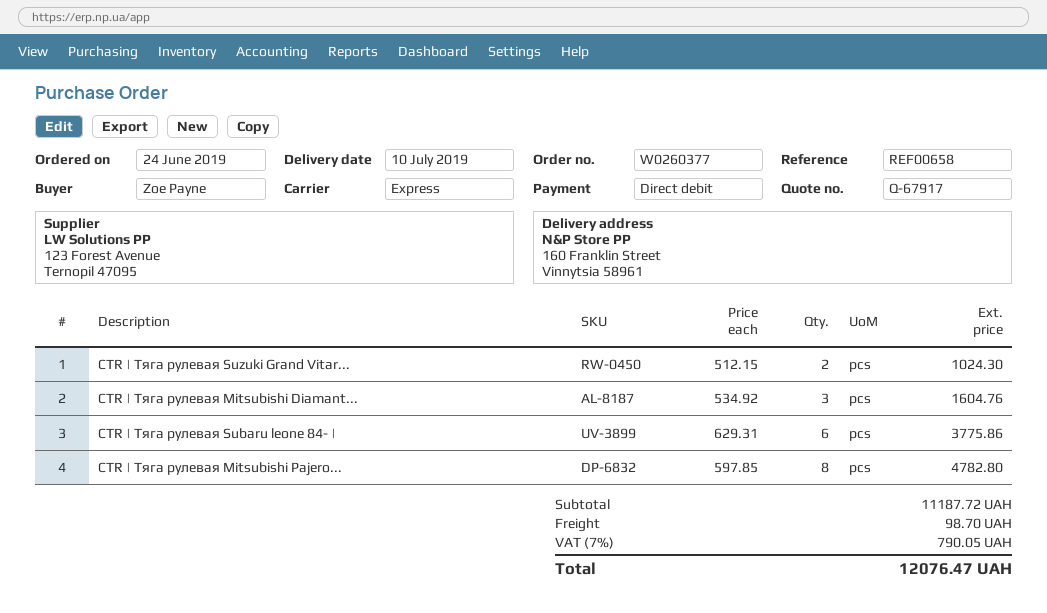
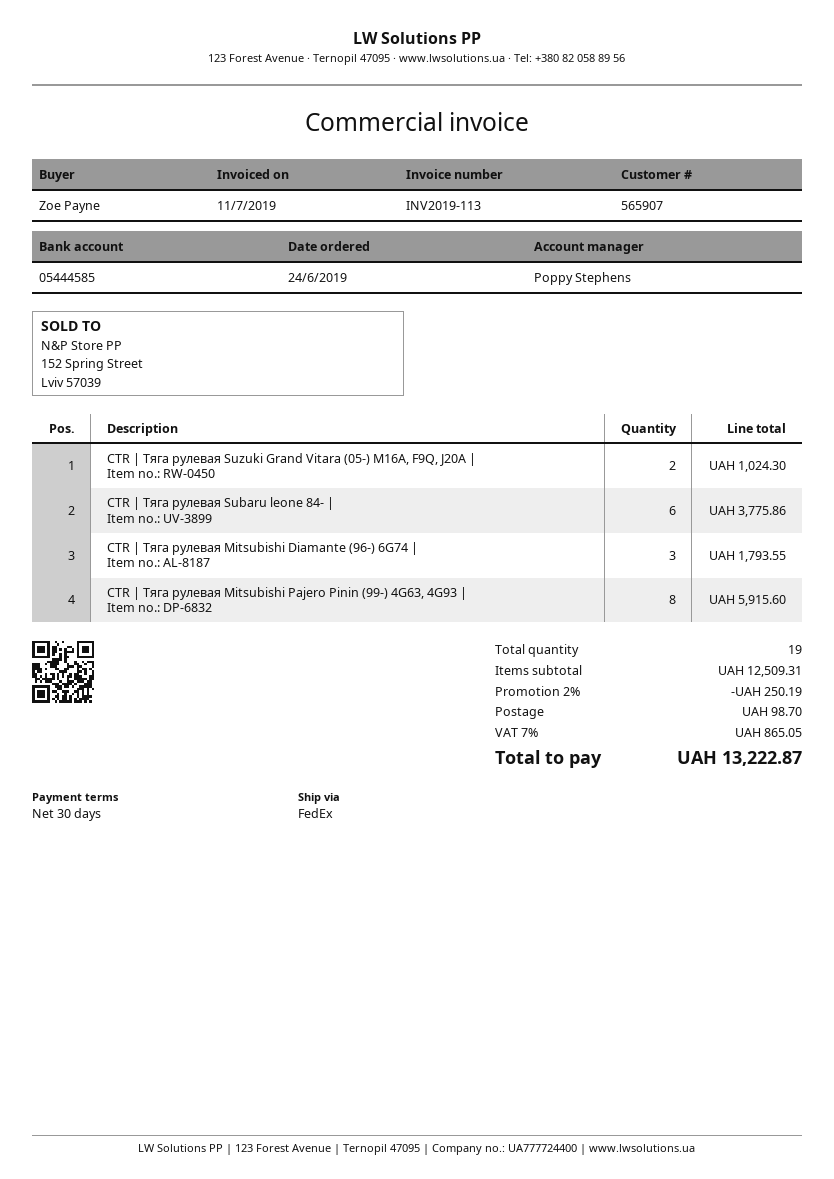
shipping method: express -> FedEx
CTR | Тяга рулевая Mitsubishi Diamant...: 3 for 1604.76 -> 3 for 1793.55
CTR | Тяга рулевая Mitsubishi Pajero...: 8 for 4782.80 -> 8 for 5915.60
subtotal: 11187.72 -> 12509.31
discount: none -> 2% = 250.19
tax: 7% = 790.05 -> 7% = 865.05
total: 12076.47 -> 13222.87

